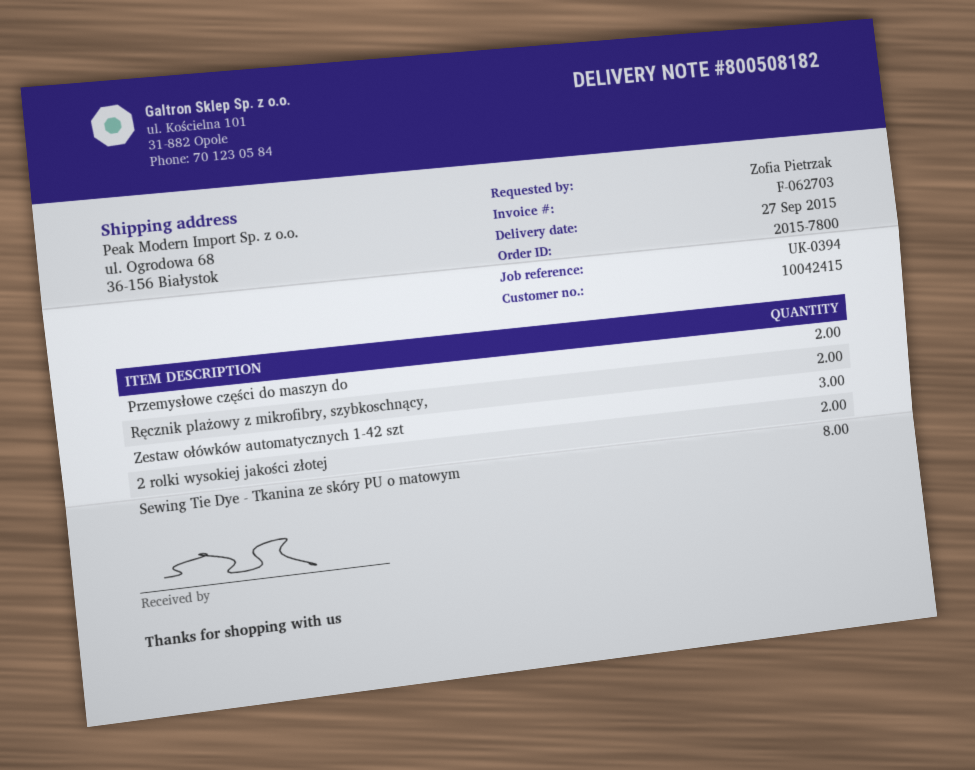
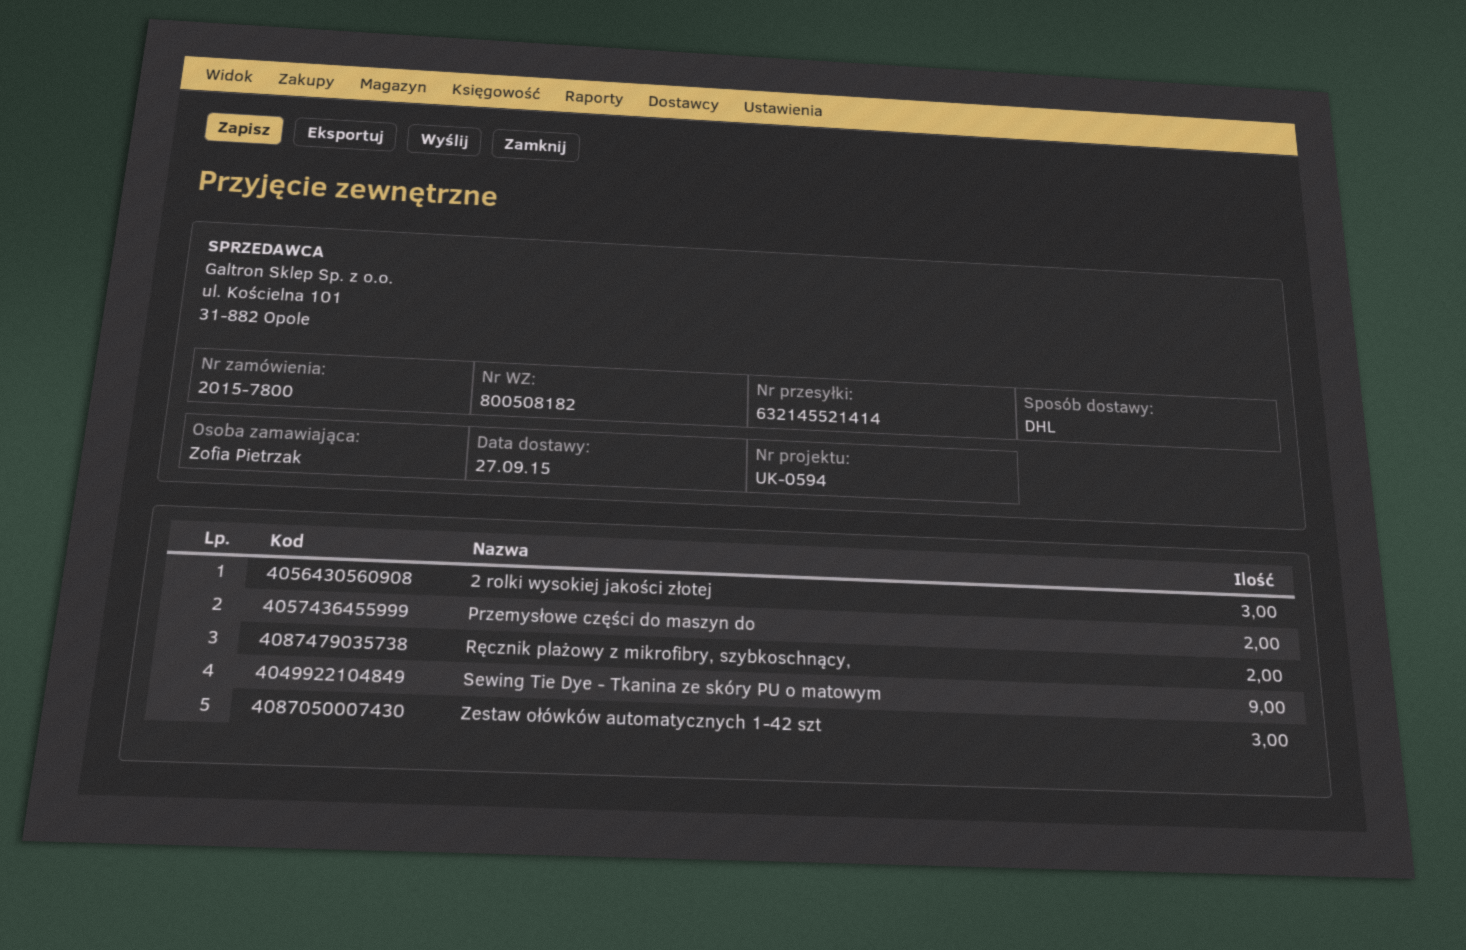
reference: UK-0394 -> UK-0594
2 rolki wysokiej jakości złotej: 2 -> 3
Sewing Tie Dye - Tkanina ze skóry PU o matowym: 8 -> 9

